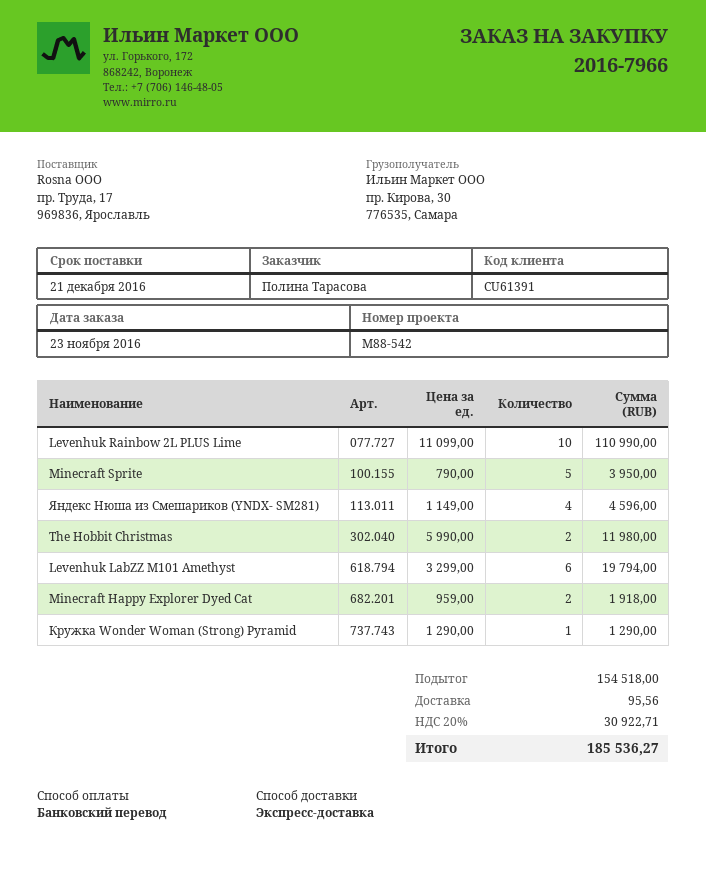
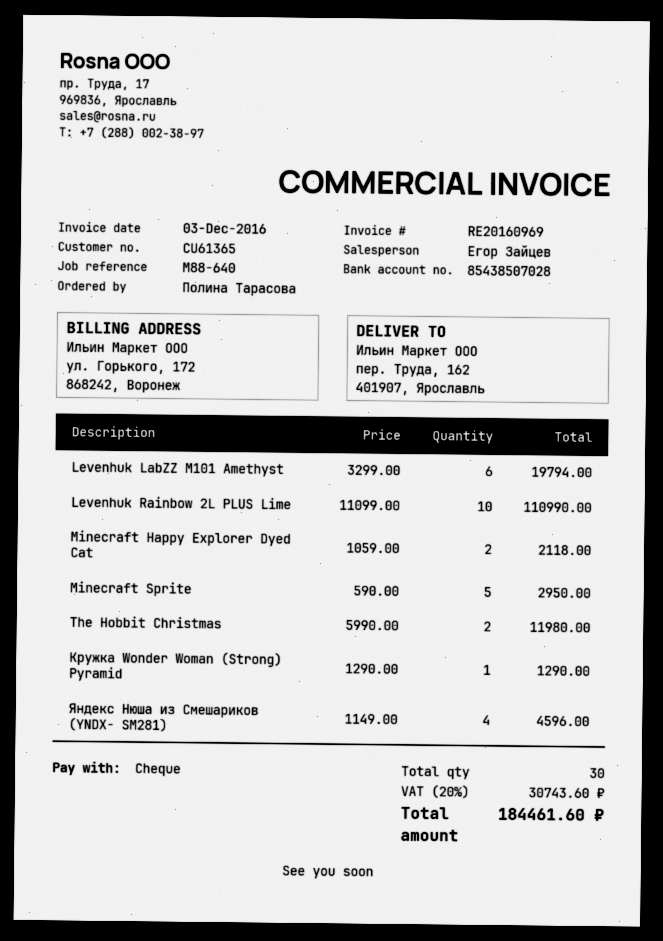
customer number: CU61391 -> CU61365
reference: M88-542 -> M88-640
payment method: bank transfer -> cheque
ship to: пр. Кирова, 30, 776535, Самара -> пер. Труда, 162, 401907, Ярославль
Minecraft Sprite: 5 x 790.00 = 3950.00 -> 5 x 590.00 = 2950.00
Minecraft Happy Explorer Dyed Cat: 2 x 959.00 = 1918.00 -> 2 x 1059.00 = 2118.00
shipping: 95.56 -> none
tax: 20% = 30922.71 -> 20% = 30743.60
total: 185536.27 -> 184461.60

